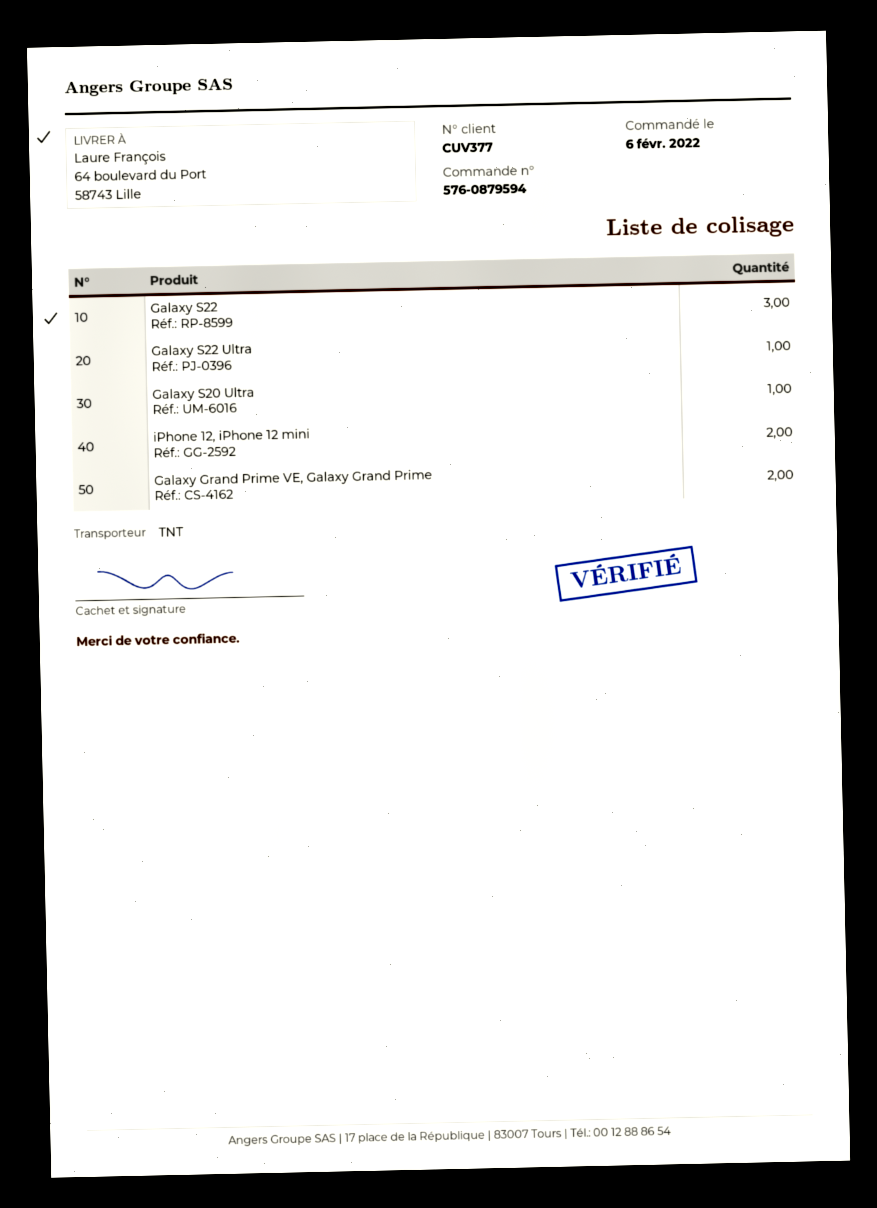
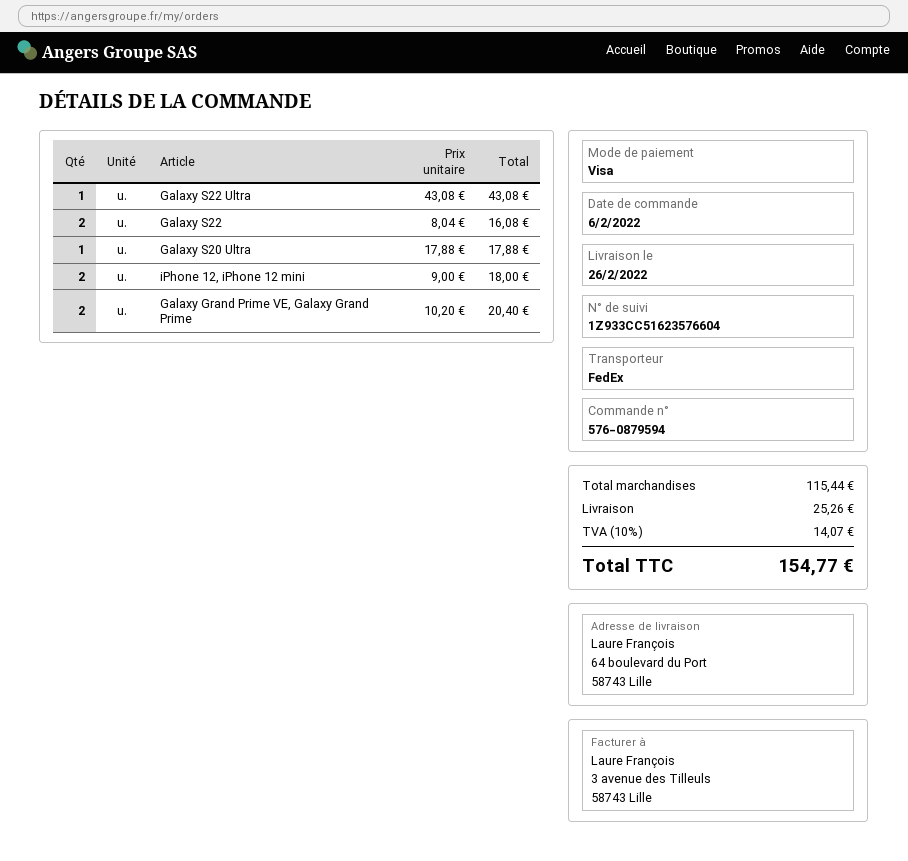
shipping method: TNT -> FedEx
Galaxy S22: 3 -> 2

